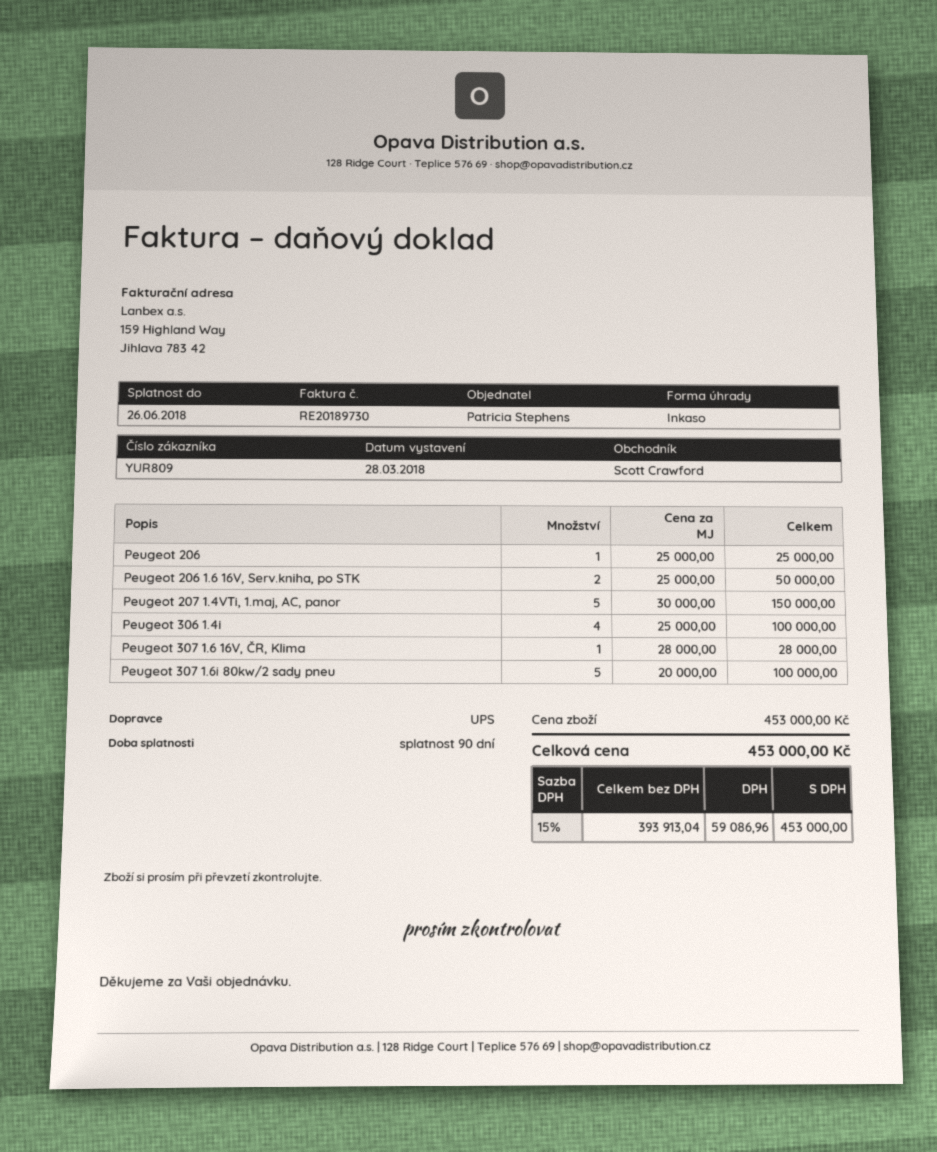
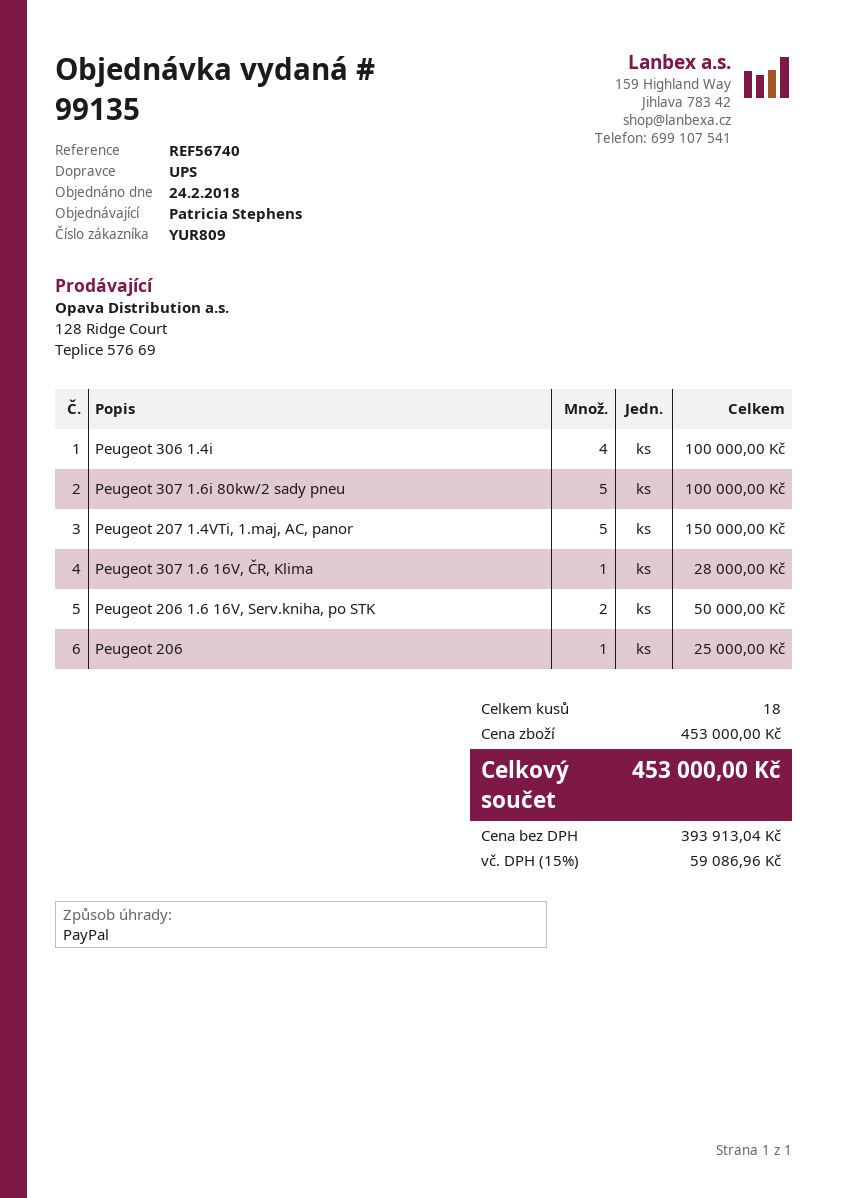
payment method: direct debit -> PayPal

